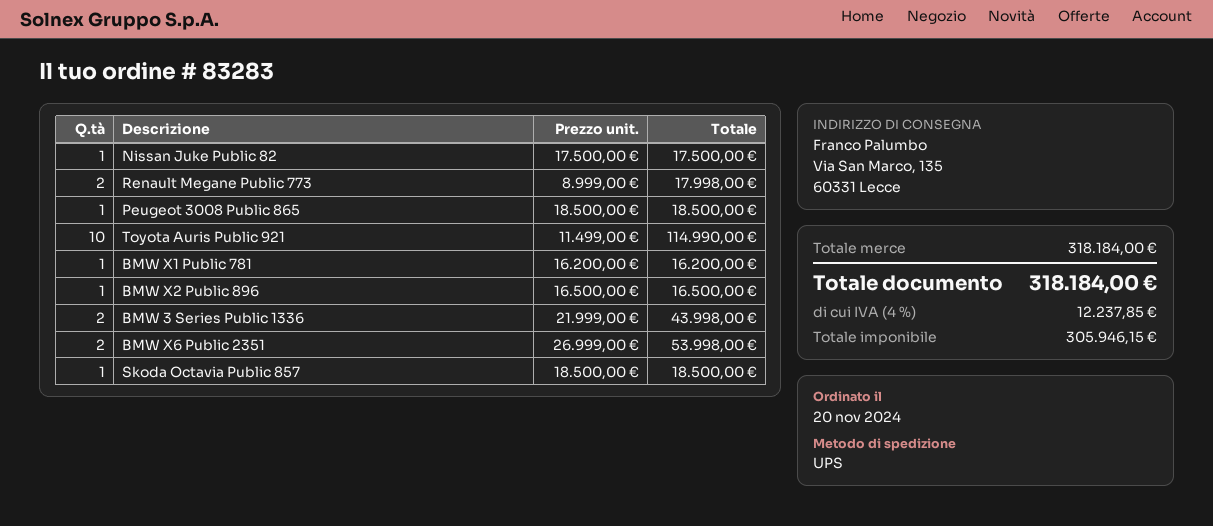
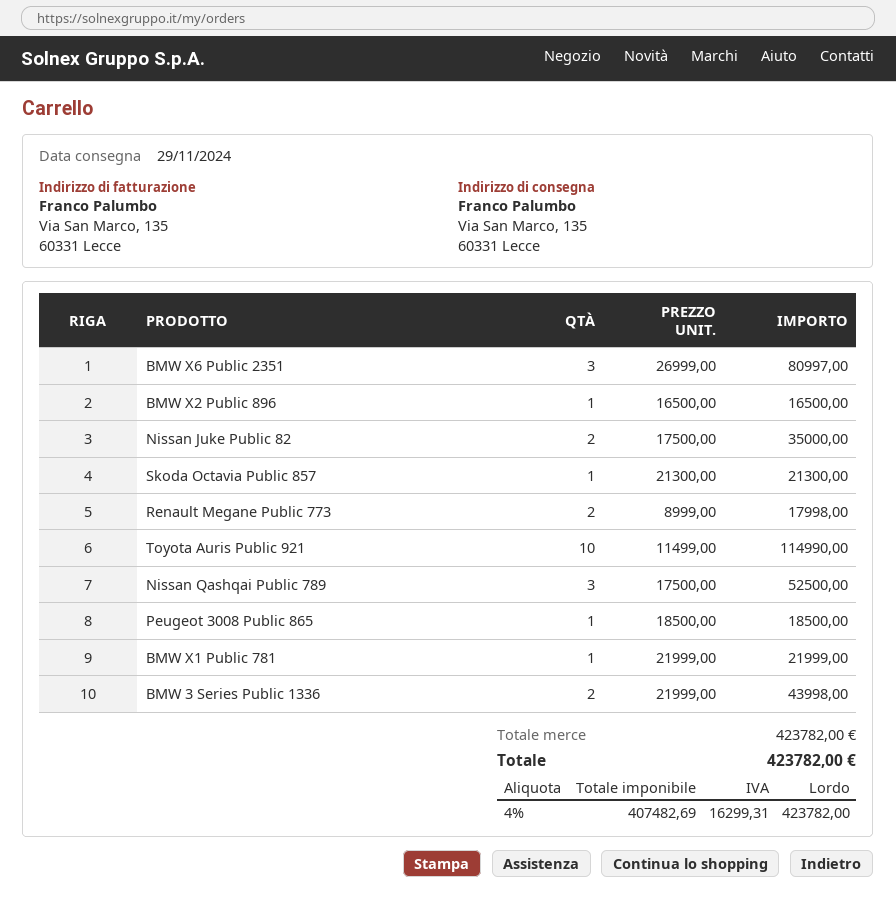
Nissan Juke Public 82: 1 x 17500.00 = 17500.00 -> 2 x 17500.00 = 35000.00
BMW X1 Public 781: 1 x 16200.00 = 16200.00 -> 1 x 21999.00 = 21999.00
BMW X6 Public 2351: 2 x 26999.00 = 53998.00 -> 3 x 26999.00 = 80997.00
Skoda Octavia Public 857: 1 x 18500.00 = 18500.00 -> 1 x 21300.00 = 21300.00
Nissan Qashqai Public 789: none -> 3 x 17500.00 = 52500.00
subtotal: 318184.00 -> 423782.00
net: 305946.15 -> 407482.69
tax: 4% = 12237.85 -> 4% = 16299.31
total: 318184.00 -> 423782.00

